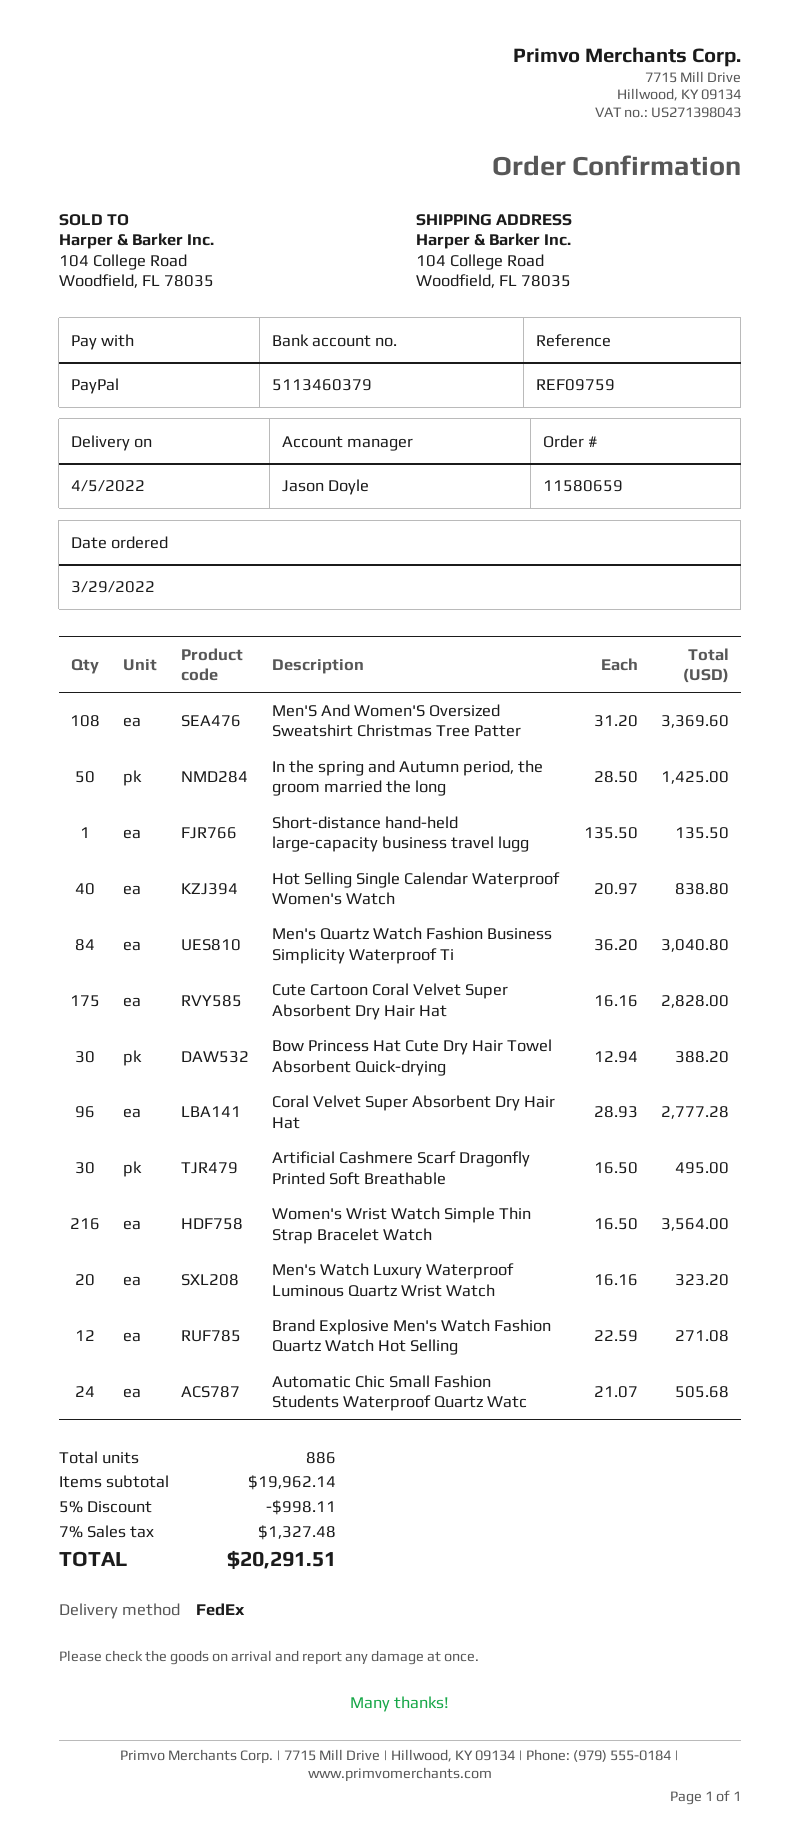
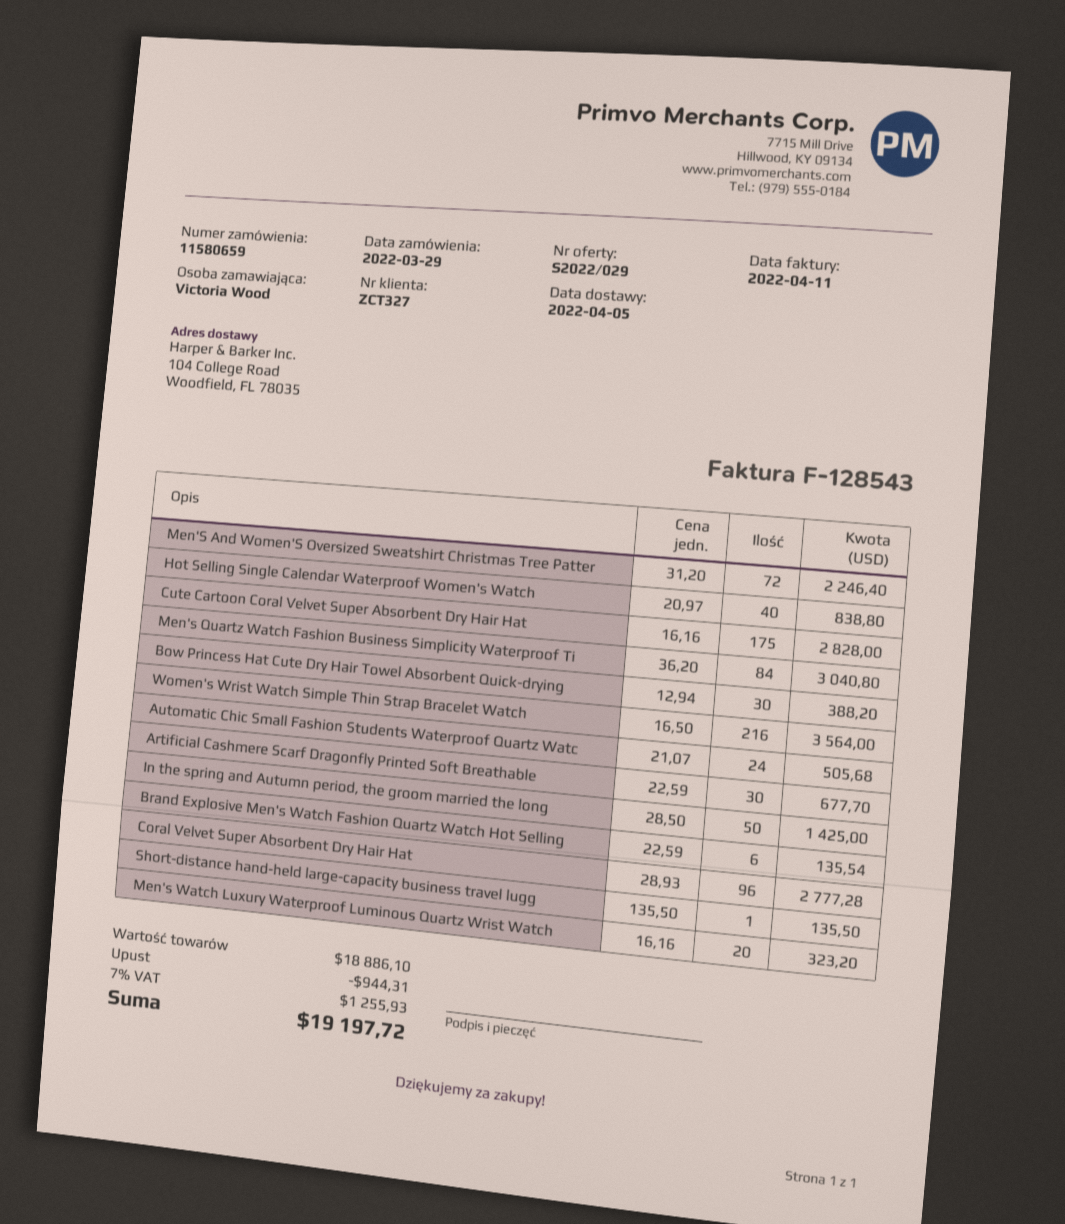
Men'S And Women'S Oversized Sweatshirt Christmas Tree Patter: 108 x 31.20 = 3369.60 -> 72 x 31.20 = 2246.40
Artificial Cashmere Scarf Dragonfly Printed Soft Breathable: 30 x 16.50 = 495.00 -> 30 x 22.59 = 677.70
Brand Explosive Men's Watch Fashion Quartz Watch Hot Selling: 12 x 22.59 = 271.08 -> 6 x 22.59 = 135.54
subtotal: 19962.14 -> 18886.10
discount: 998.11 -> 944.31
tax: 7% = 1327.48 -> 7% = 1255.93
total: 20291.51 -> 19197.72

